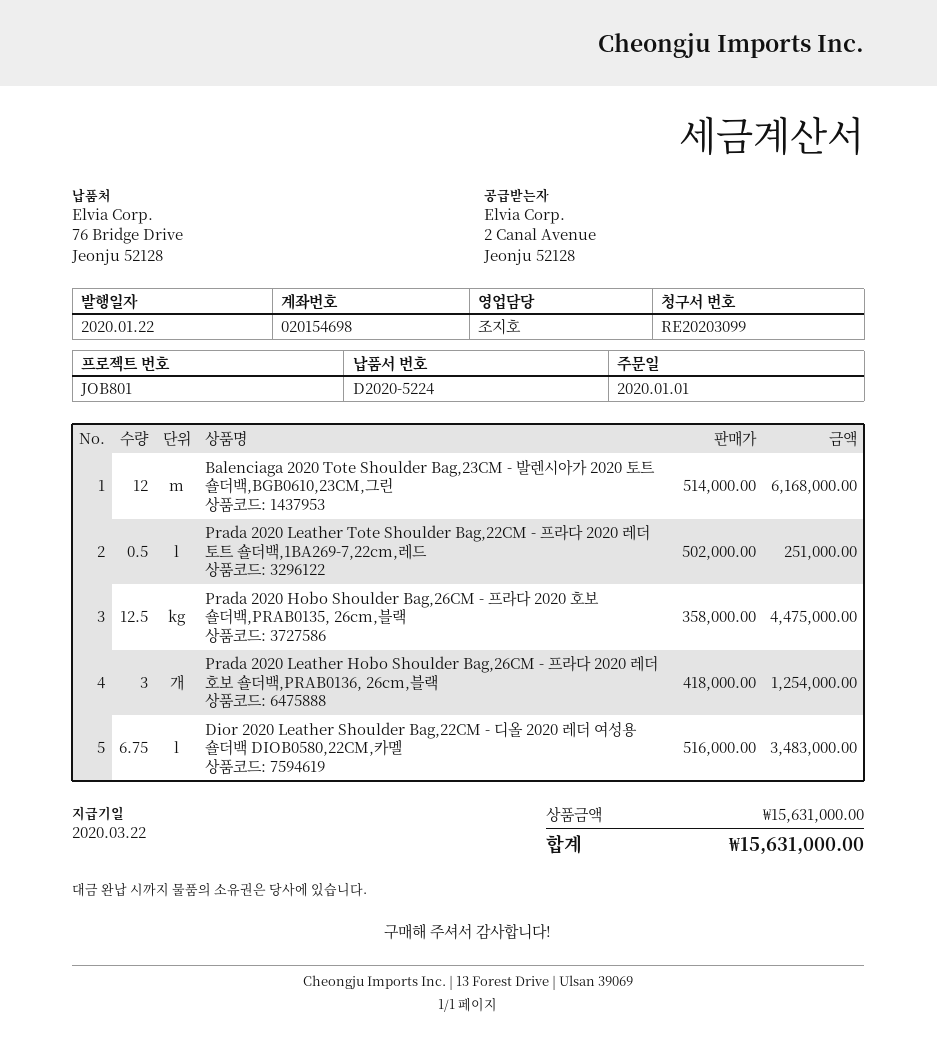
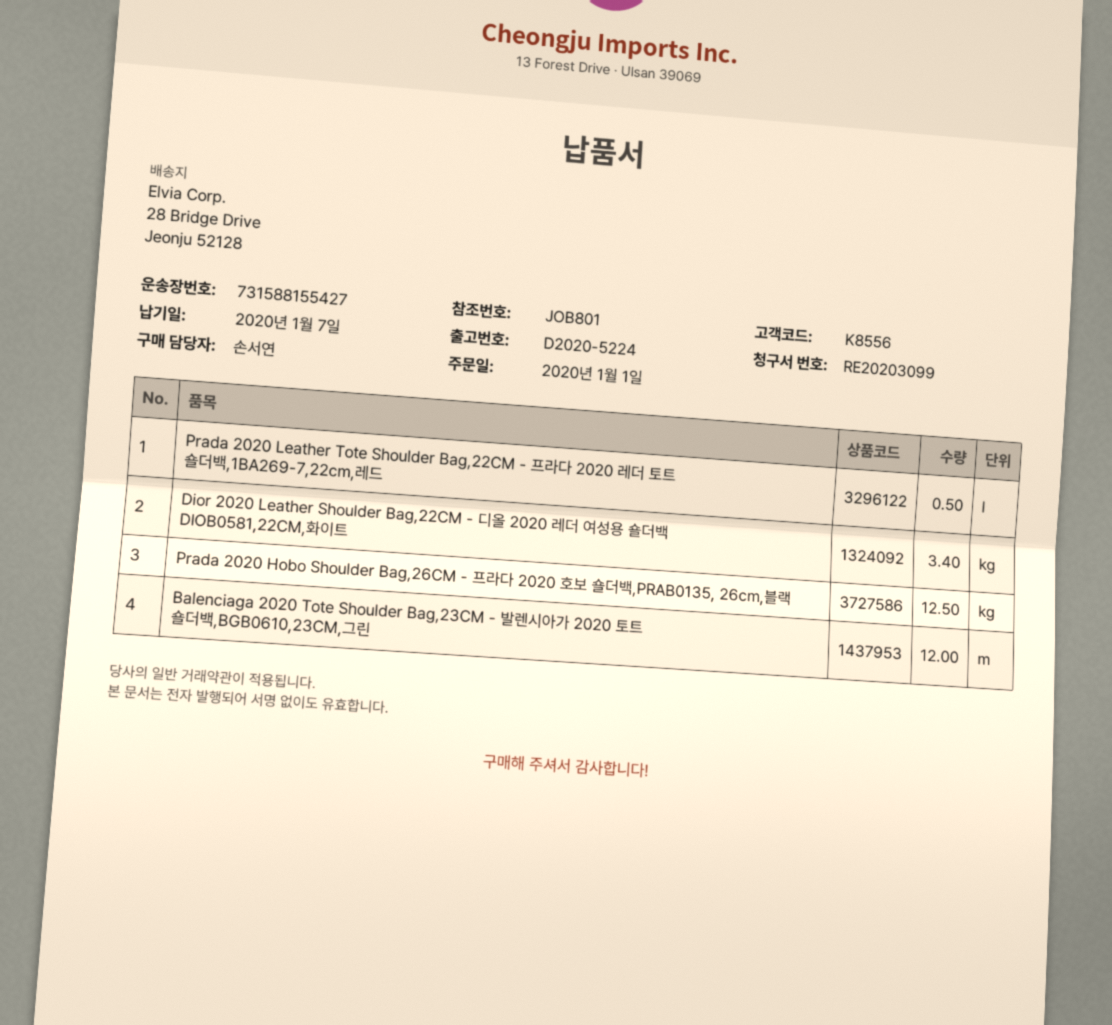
ship to: 76 Bridge Drive, Jeonju 52128 -> 28 Bridge Drive, Jeonju 52128
Prada 2020 Leather Hobo Shoulder Bag,26CM - 프라다 2020 레더 호보 숄더백,PRAB0136, 26cm,블랙: 3 -> none
Dior 2020 Leather Shoulder Bag,22CM - 디올 2020 레더 여성용 숄더백 DIOB0580,22CM,카멜: 6.75 -> none
Dior 2020 Leather Shoulder Bag,22CM - 디올 2020 레더 여성용 숄더백 DIOB0581,22CM,화이트: none -> 3.4

